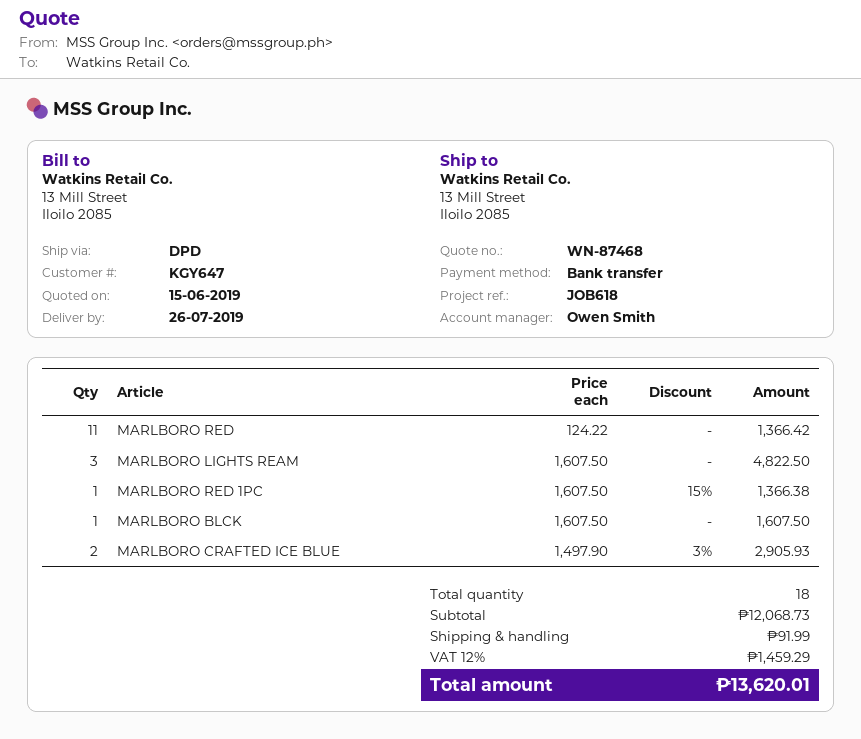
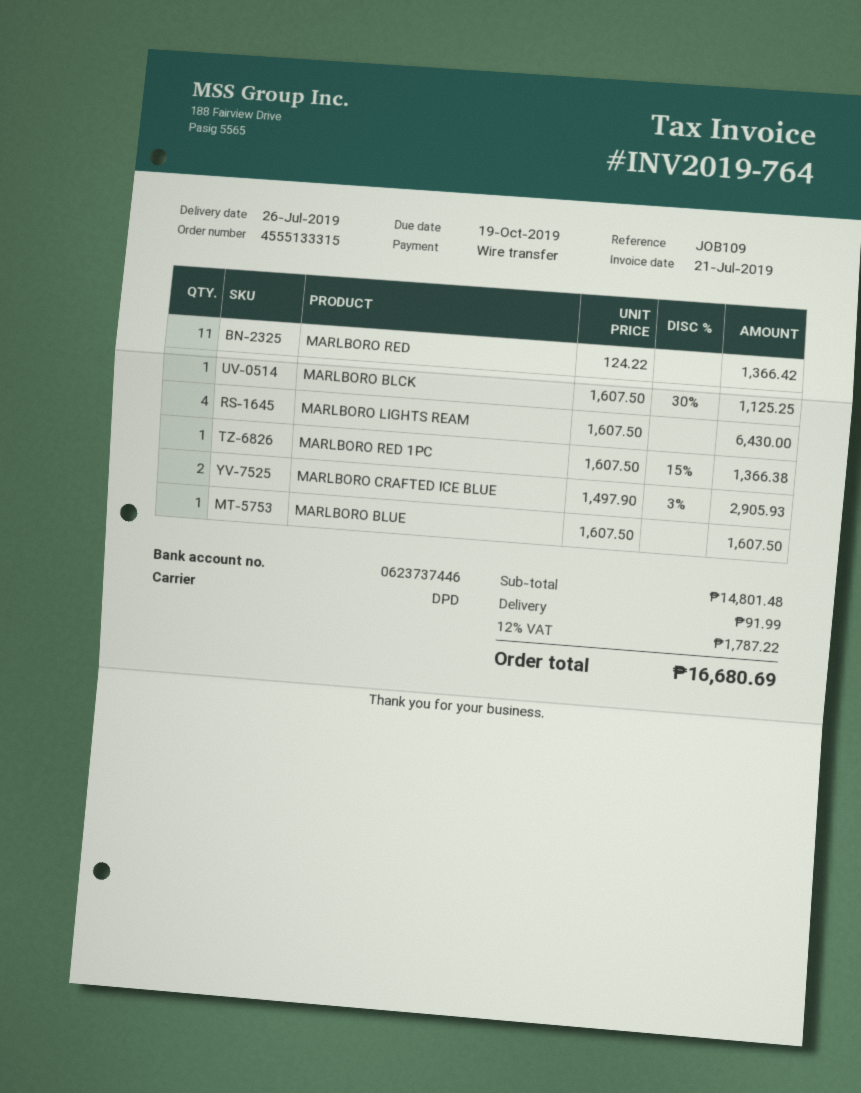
reference: JOB618 -> JOB109
MARLBORO LIGHTS REAM: 3 x 1607.50 = 4822.50 -> 4 x 1607.50 = 6430.00
MARLBORO BLCK: 1 x 1607.50 = 1607.50 -> 1 x 1607.50 - 30% = 1125.25
MARLBORO BLUE: none -> 1 x 1607.50 = 1607.50
subtotal: 12068.73 -> 14801.48
tax: 12% = 1459.29 -> 12% = 1787.22
total: 13620.01 -> 16680.69

